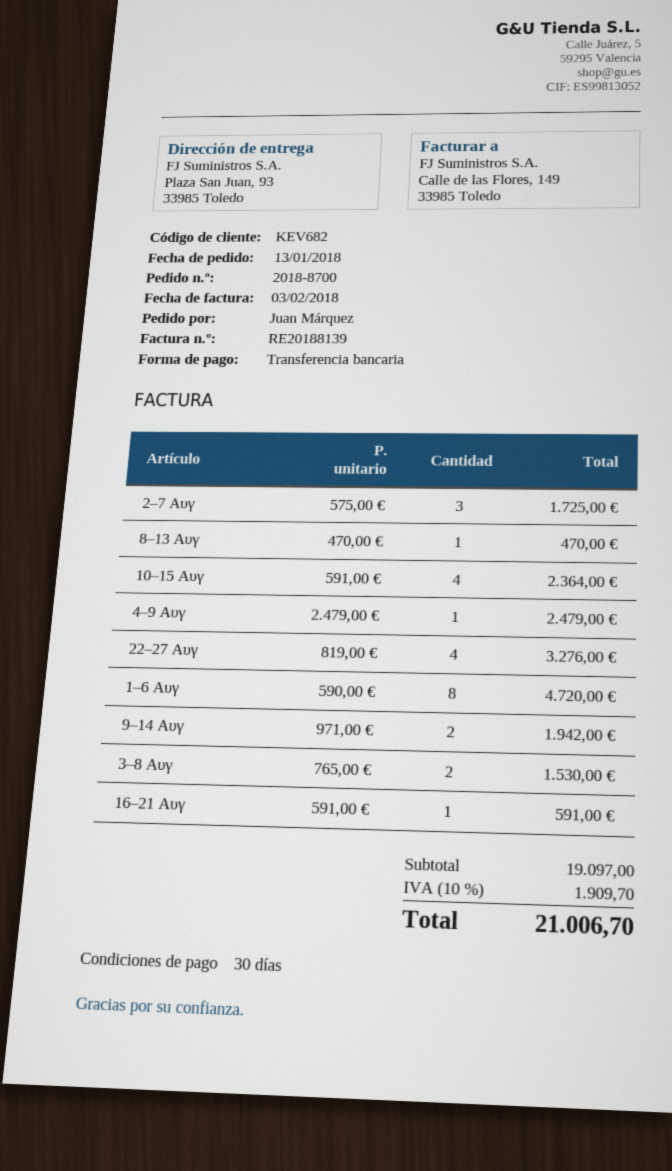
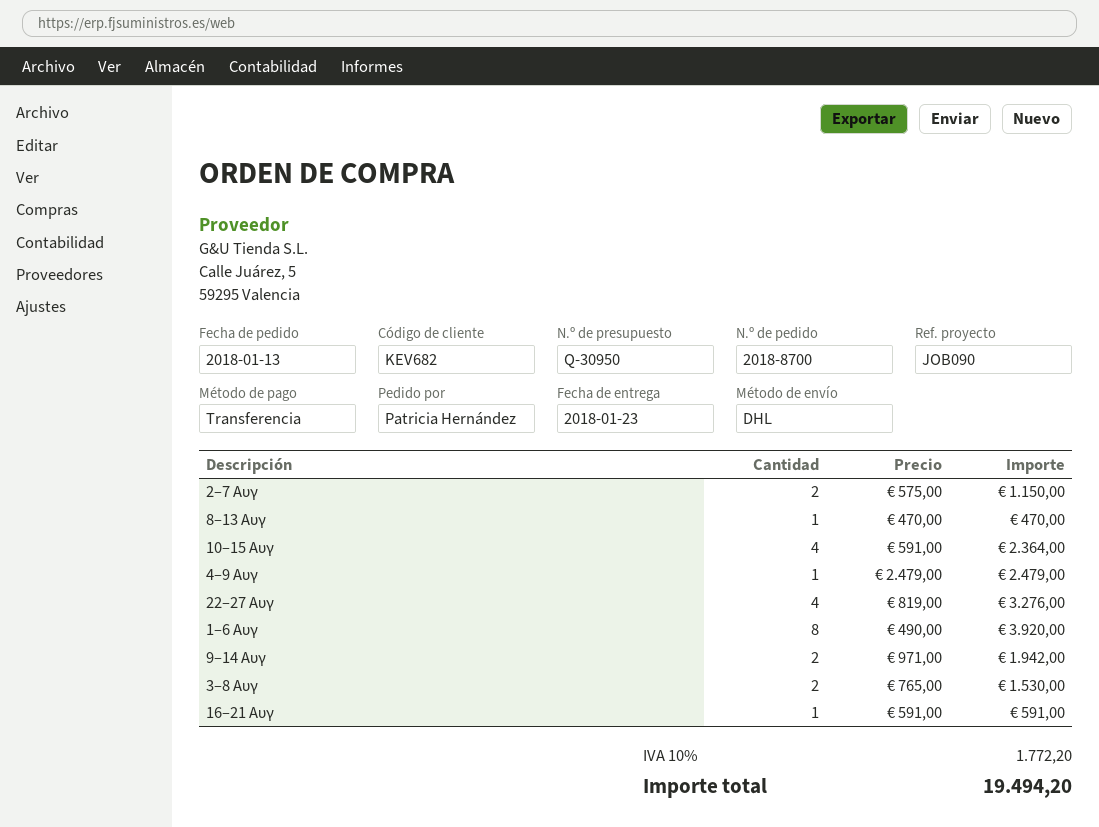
ordered by: Juan Márquez -> Patricia Hernández
2–7 Αυγ: 3 x 575.00 = 1725.00 -> 2 x 575.00 = 1150.00
1–6 Αυγ: 8 x 590.00 = 4720.00 -> 8 x 490.00 = 3920.00
tax: 10% = 1909.70 -> 10% = 1772.20
total: 21006.70 -> 19494.20

